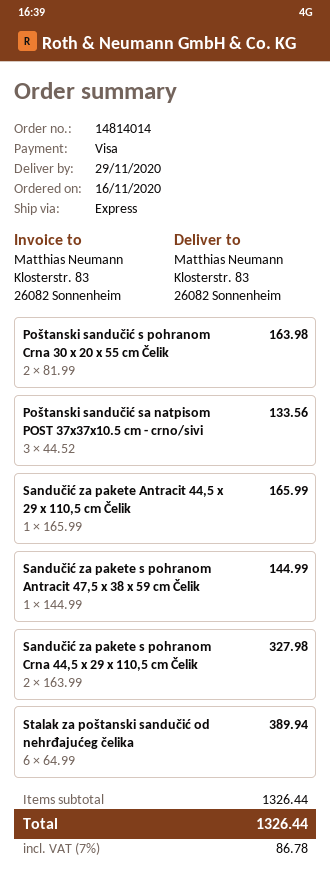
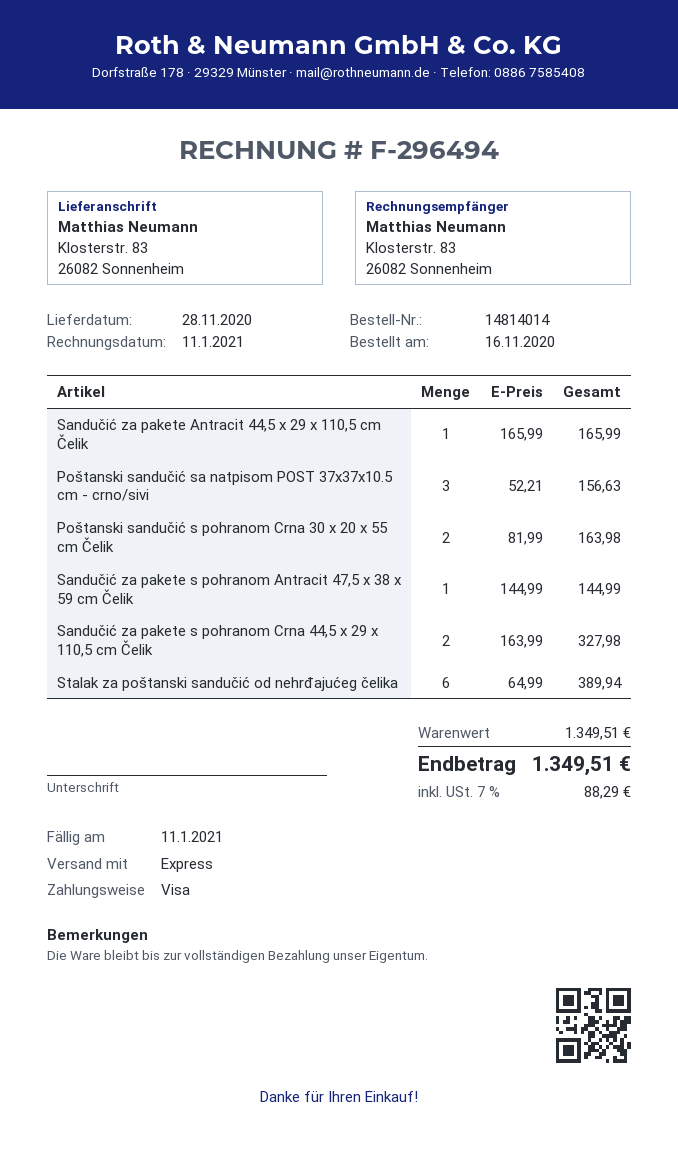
delivery date: 2020-11-29 -> 2020-11-28
Poštanski sandučić sa natpisom POST 37x37x10.5 cm - crno/sivi: 3 x 44.52 = 133.56 -> 3 x 52.21 = 156.63
subtotal: 1326.44 -> 1349.51
tax: 7% = 86.78 -> 7% = 88.29
total: 1326.44 -> 1349.51

